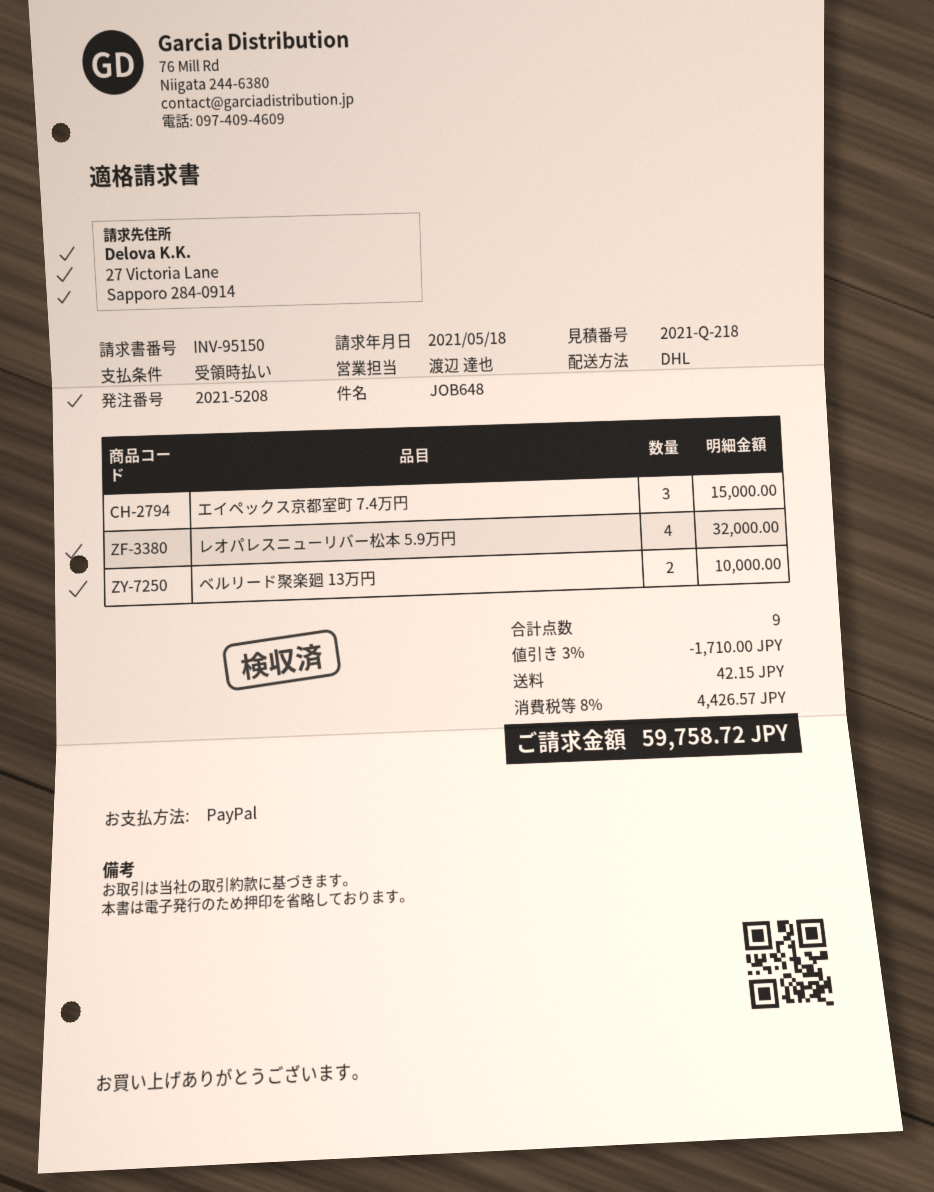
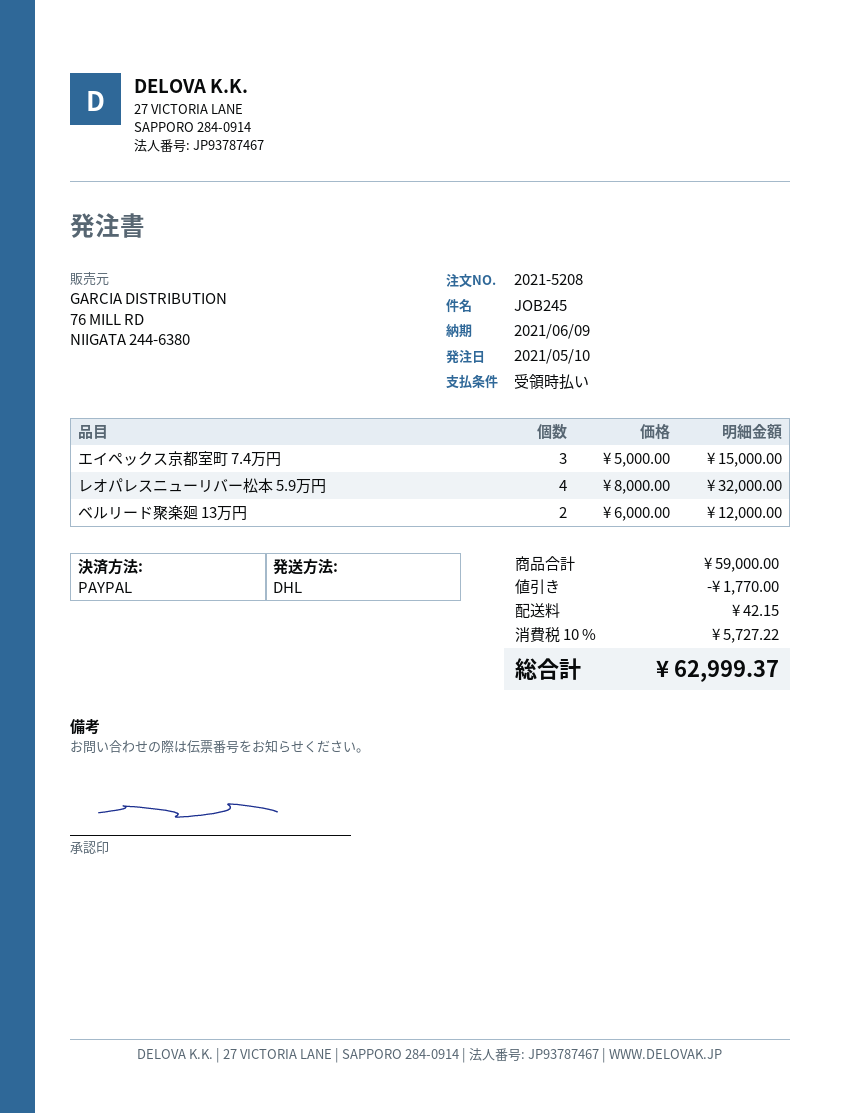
reference: JOB648 -> JOB245
ベルリード聚楽廻 13万円: 2 for 10000.00 -> 2 for 12000.00
discount: 1710.00 -> 1770.00
tax: 8% = 4426.57 -> 10% = 5727.22
total: 59758.72 -> 62999.37

